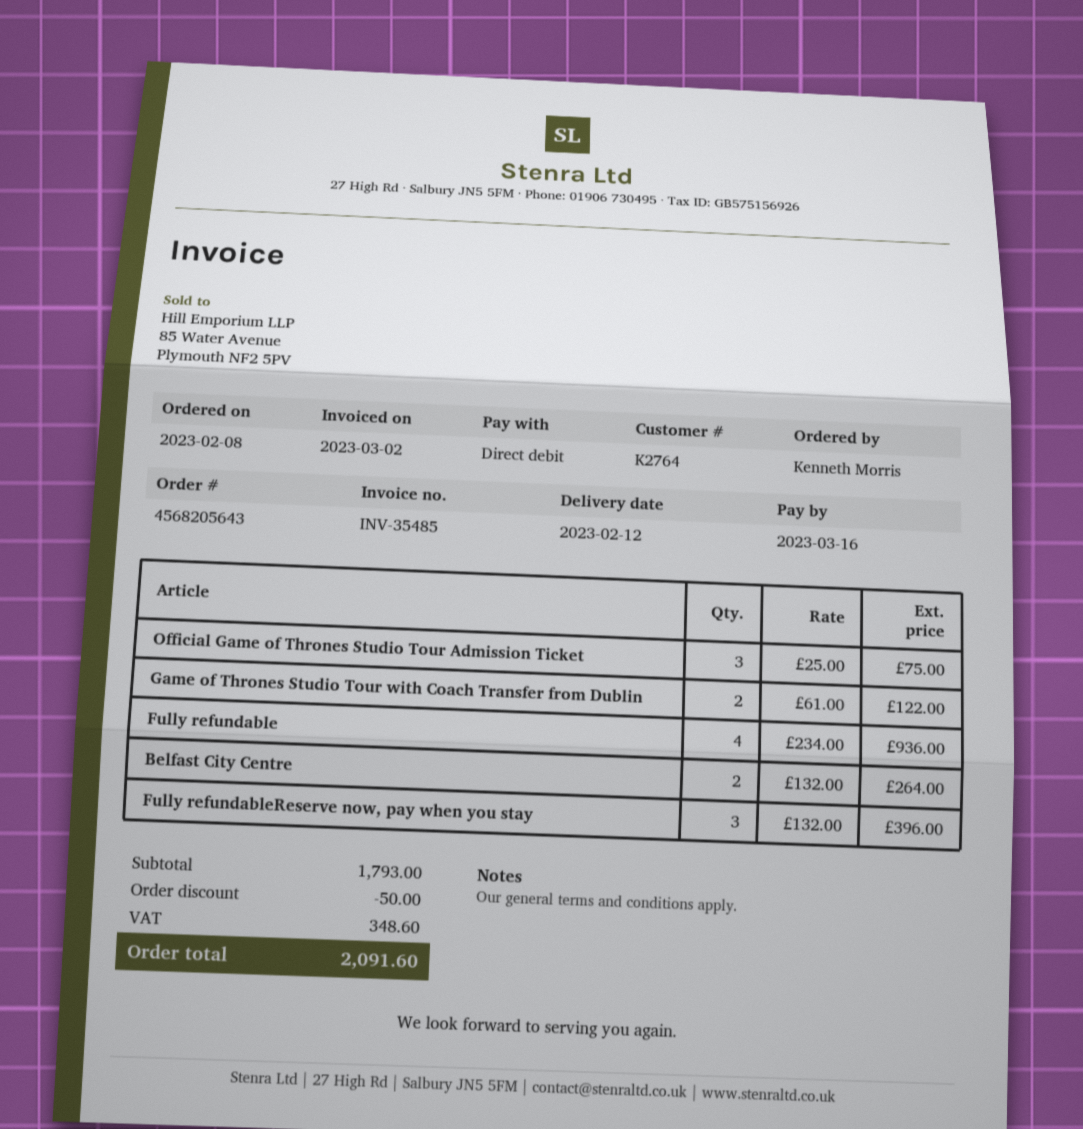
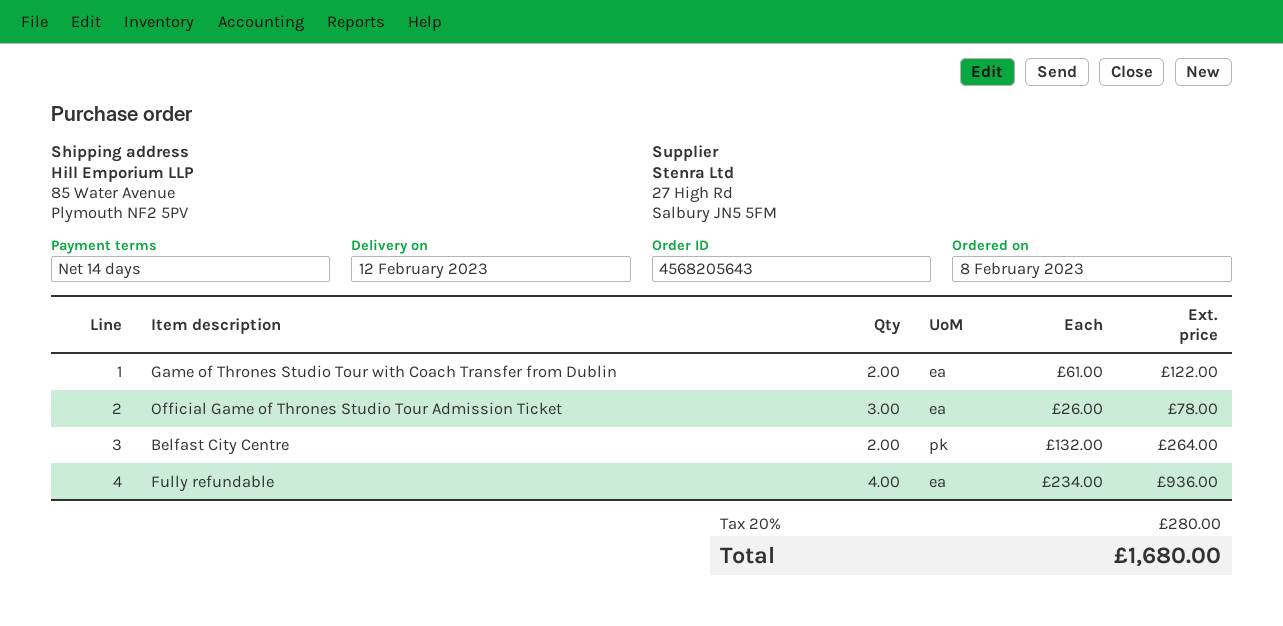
Official Game of Thrones Studio Tour Admission Ticket: 3 x 25.00 = 75.00 -> 3 x 26.00 = 78.00
Fully refundableReserve now, pay when you stay: 3 x 132.00 = 396.00 -> none
discount: 50.00 -> none
tax: 348.60 -> 280.00
total: 2091.60 -> 1680.00

